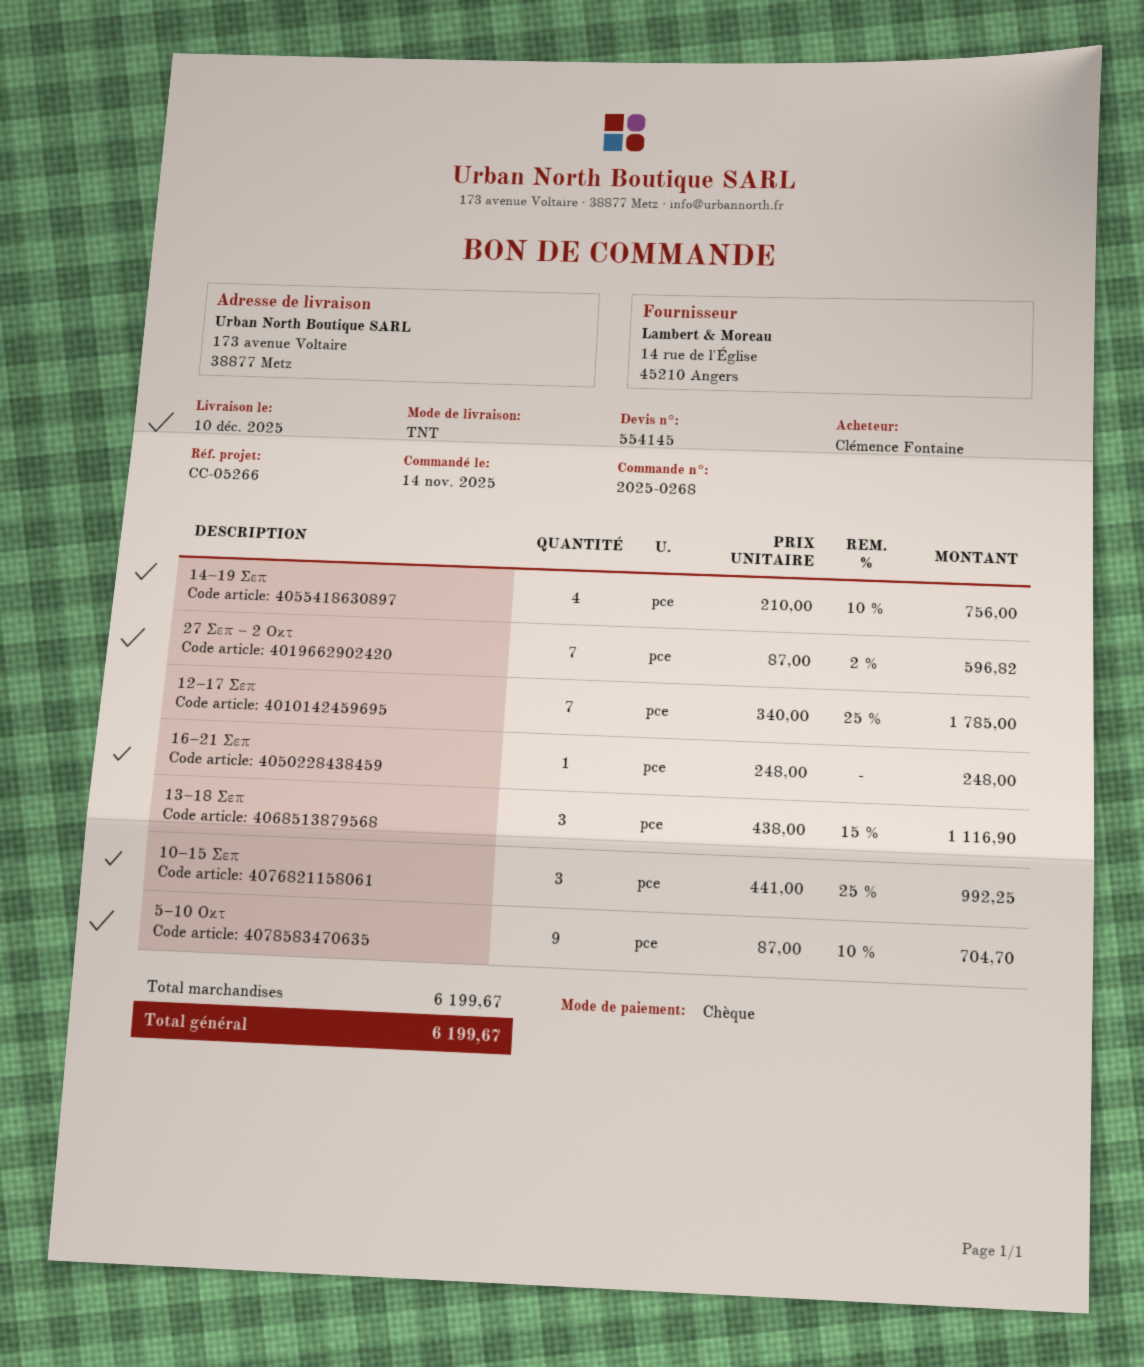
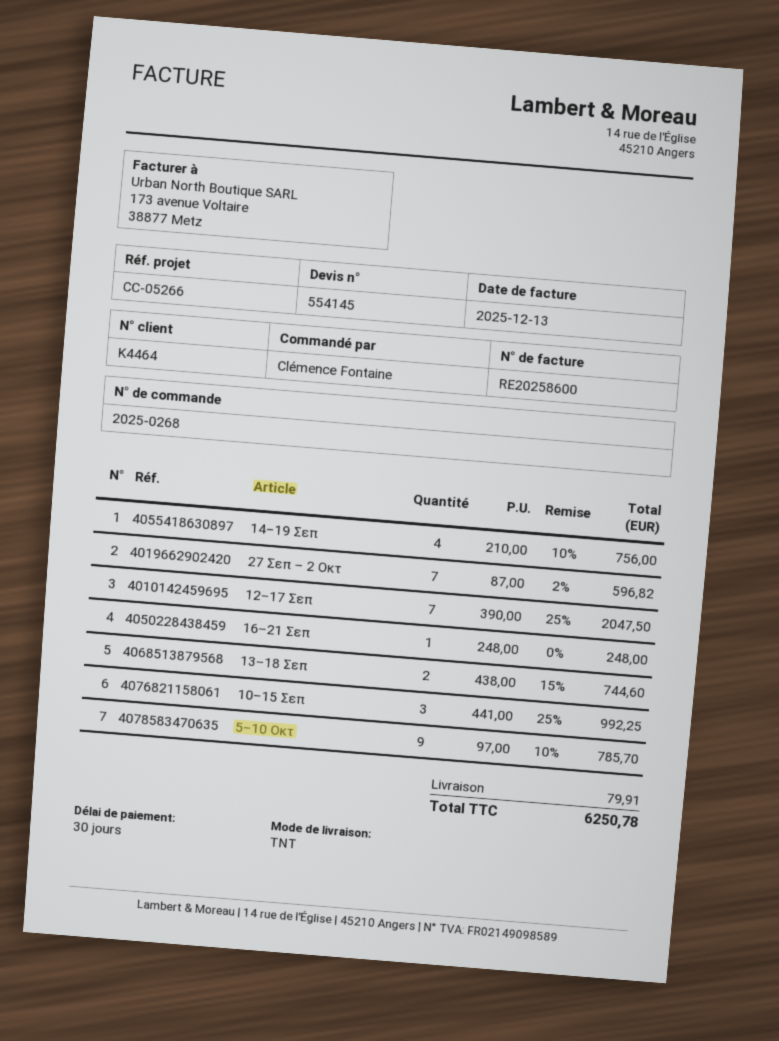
12–17 Σεπ: 7 x 340.00 - 25% = 1785.00 -> 7 x 390.00 - 25% = 2047.50
13–18 Σεπ: 3 x 438.00 - 15% = 1116.90 -> 2 x 438.00 - 15% = 744.60
5–10 Οκτ: 9 x 87.00 - 10% = 704.70 -> 9 x 97.00 - 10% = 785.70
shipping: none -> 79.91
total: 6199.67 -> 6250.78

